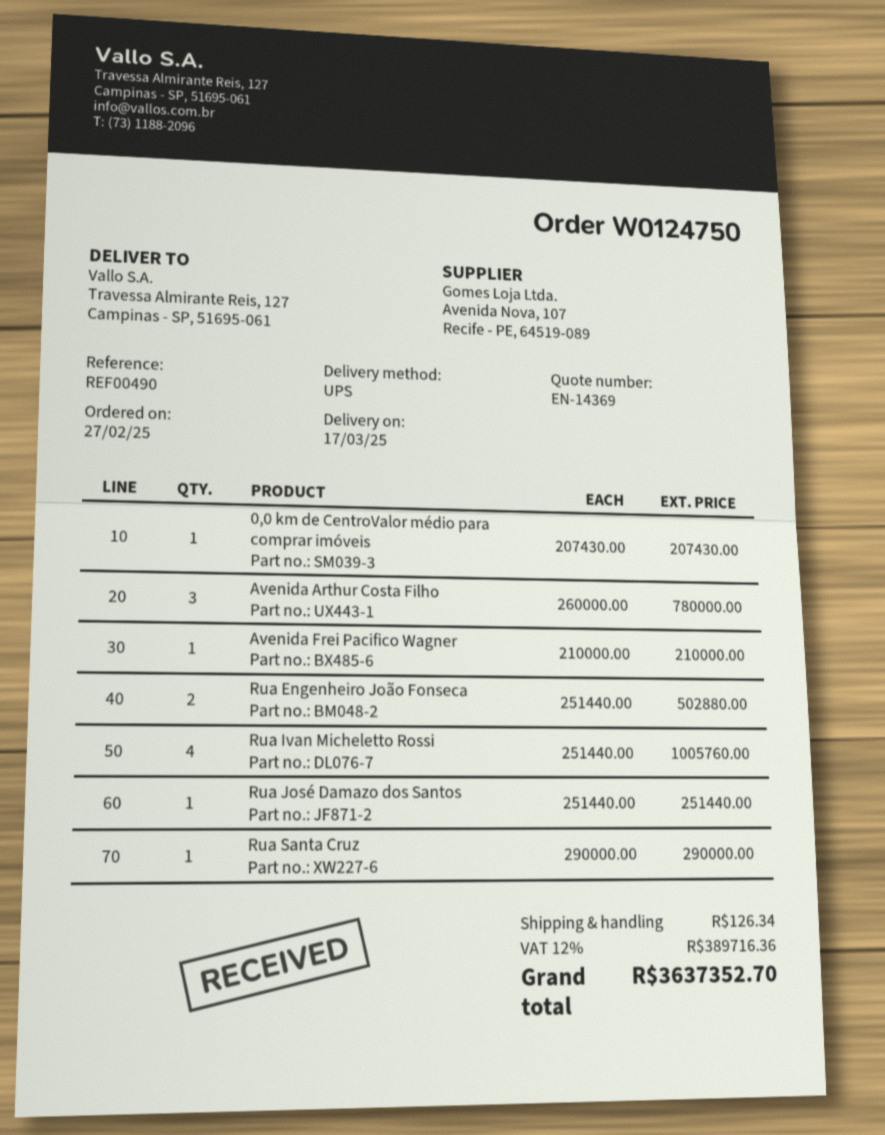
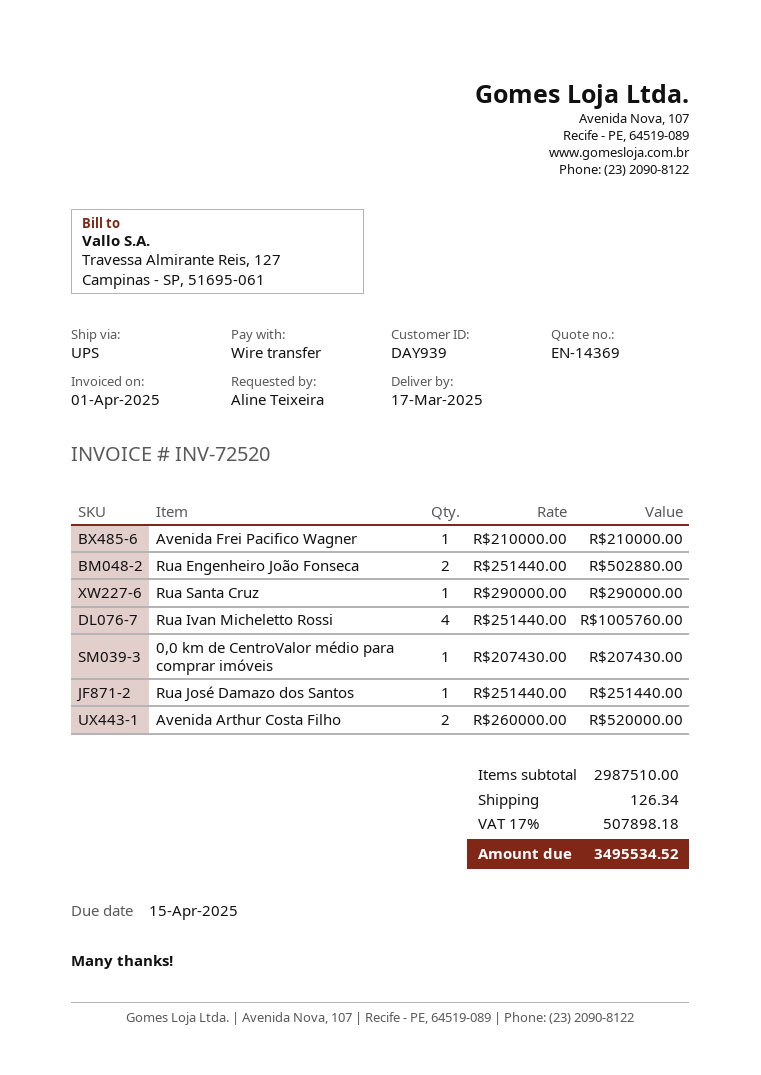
Avenida Arthur Costa Filho: 3 x 260000.00 = 780000.00 -> 2 x 260000.00 = 520000.00
tax: 12% = 389716.36 -> 17% = 507898.18
total: 3637352.70 -> 3495534.52

